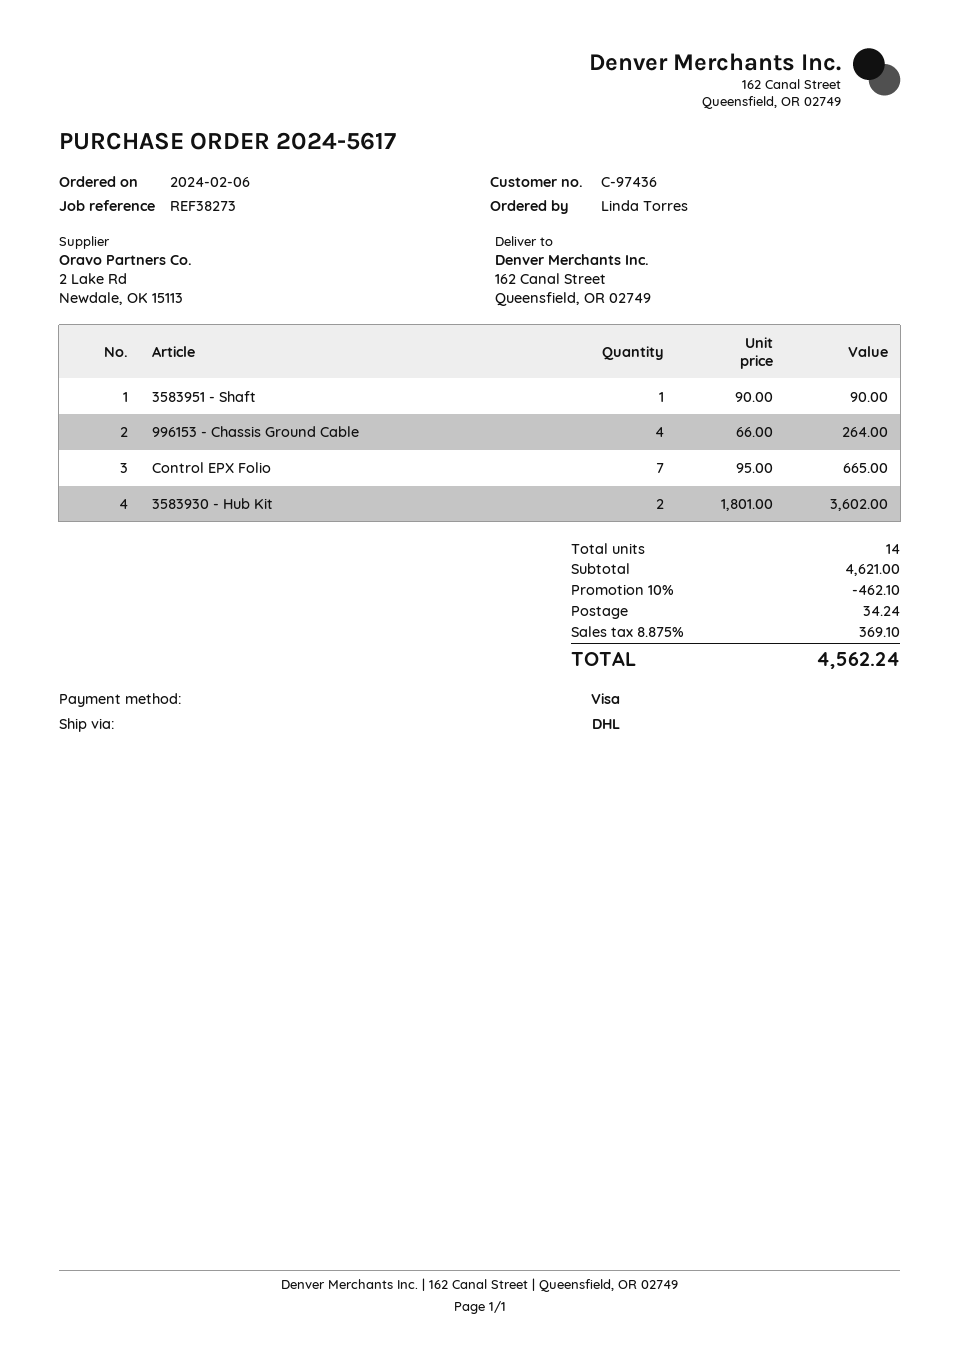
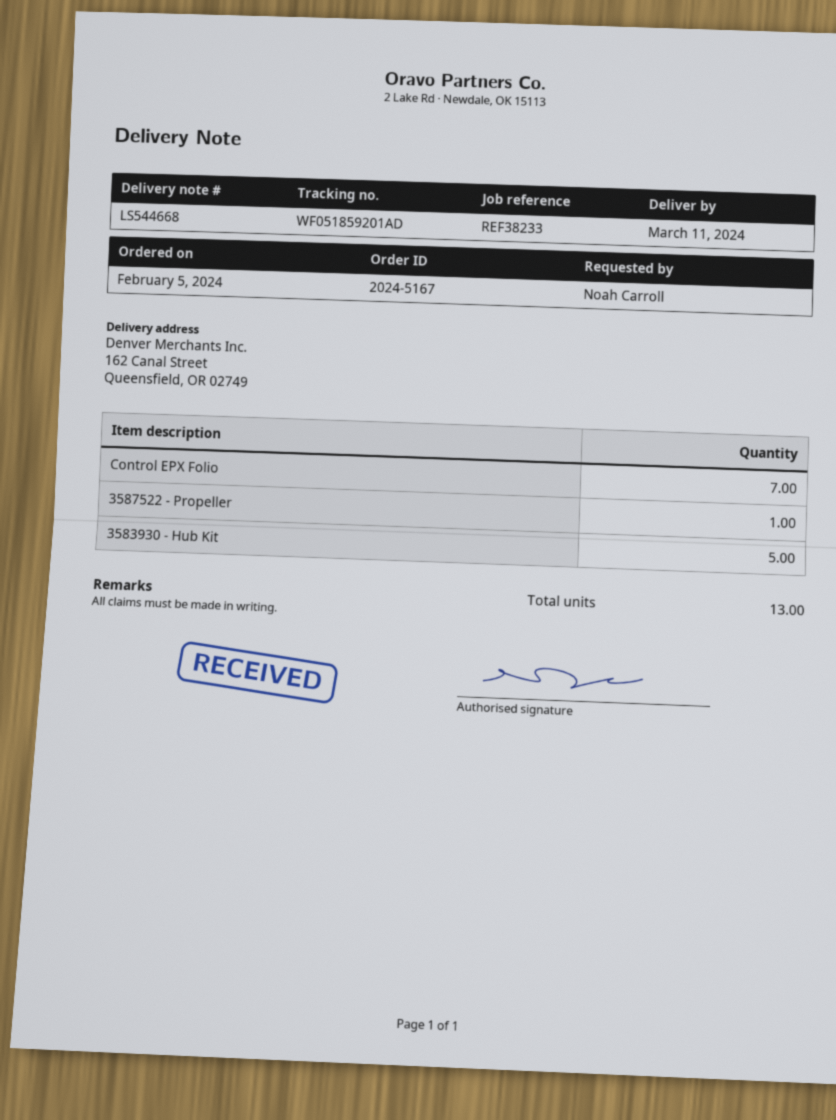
order number: 2024-5617 -> 2024-5167
order date: 2024-02-06 -> 2024-02-05
reference: REF38273 -> REF38233
ordered by: Linda Torres -> Noah Carroll
3583951 - Shaft: 1 -> none
996153 - Chassis Ground Cable: 4 -> none
3583930 - Hub Kit: 2 -> 5
3587522 - Propeller: none -> 1
total quantity: 14 -> 13

